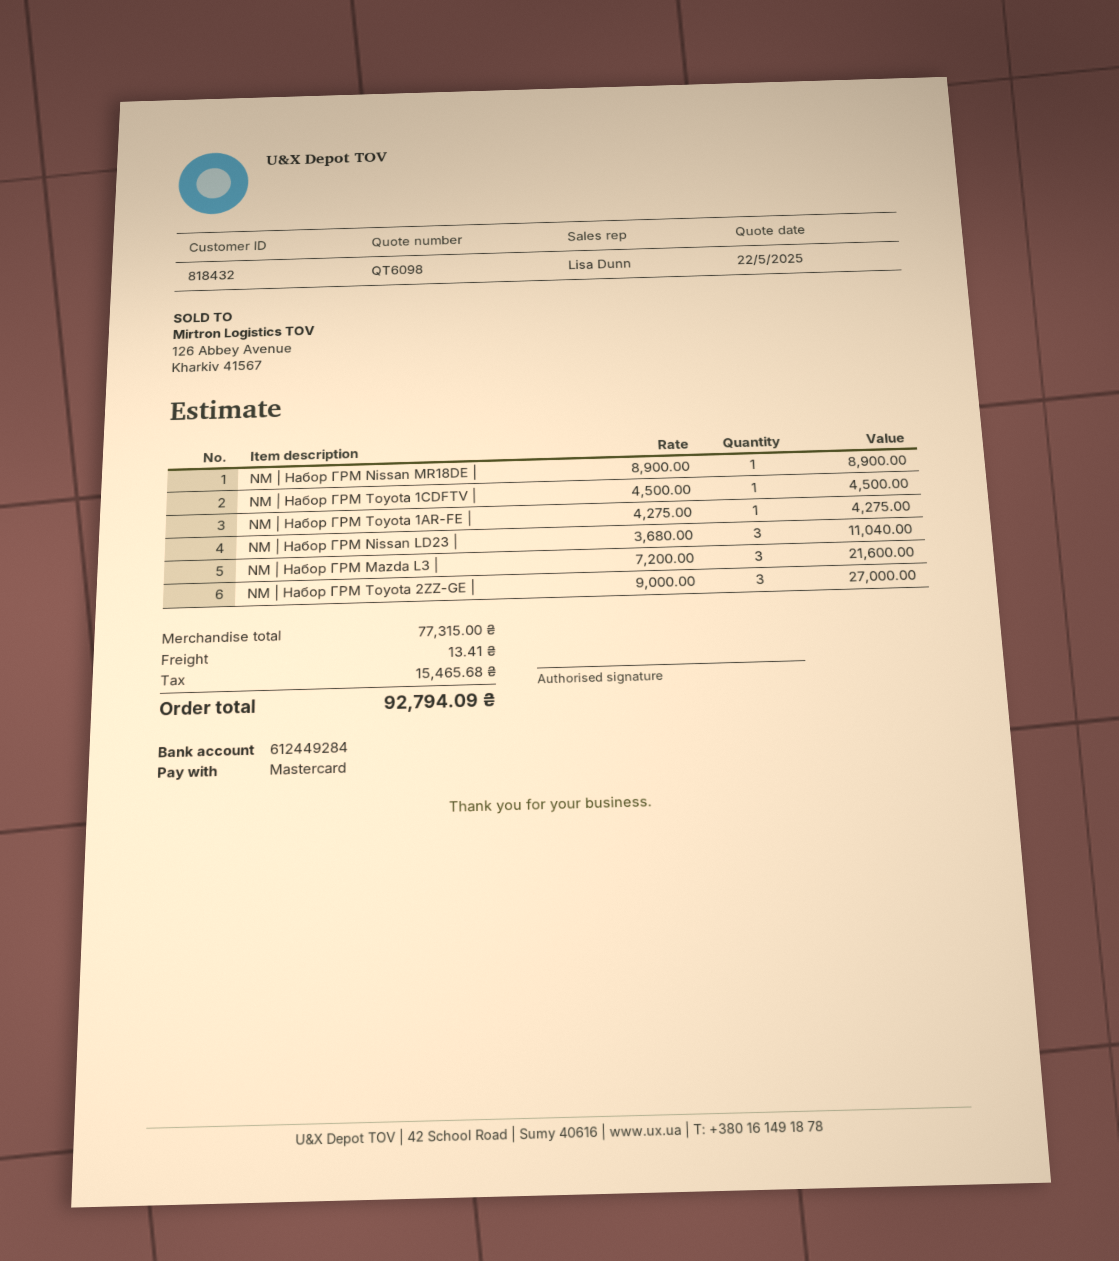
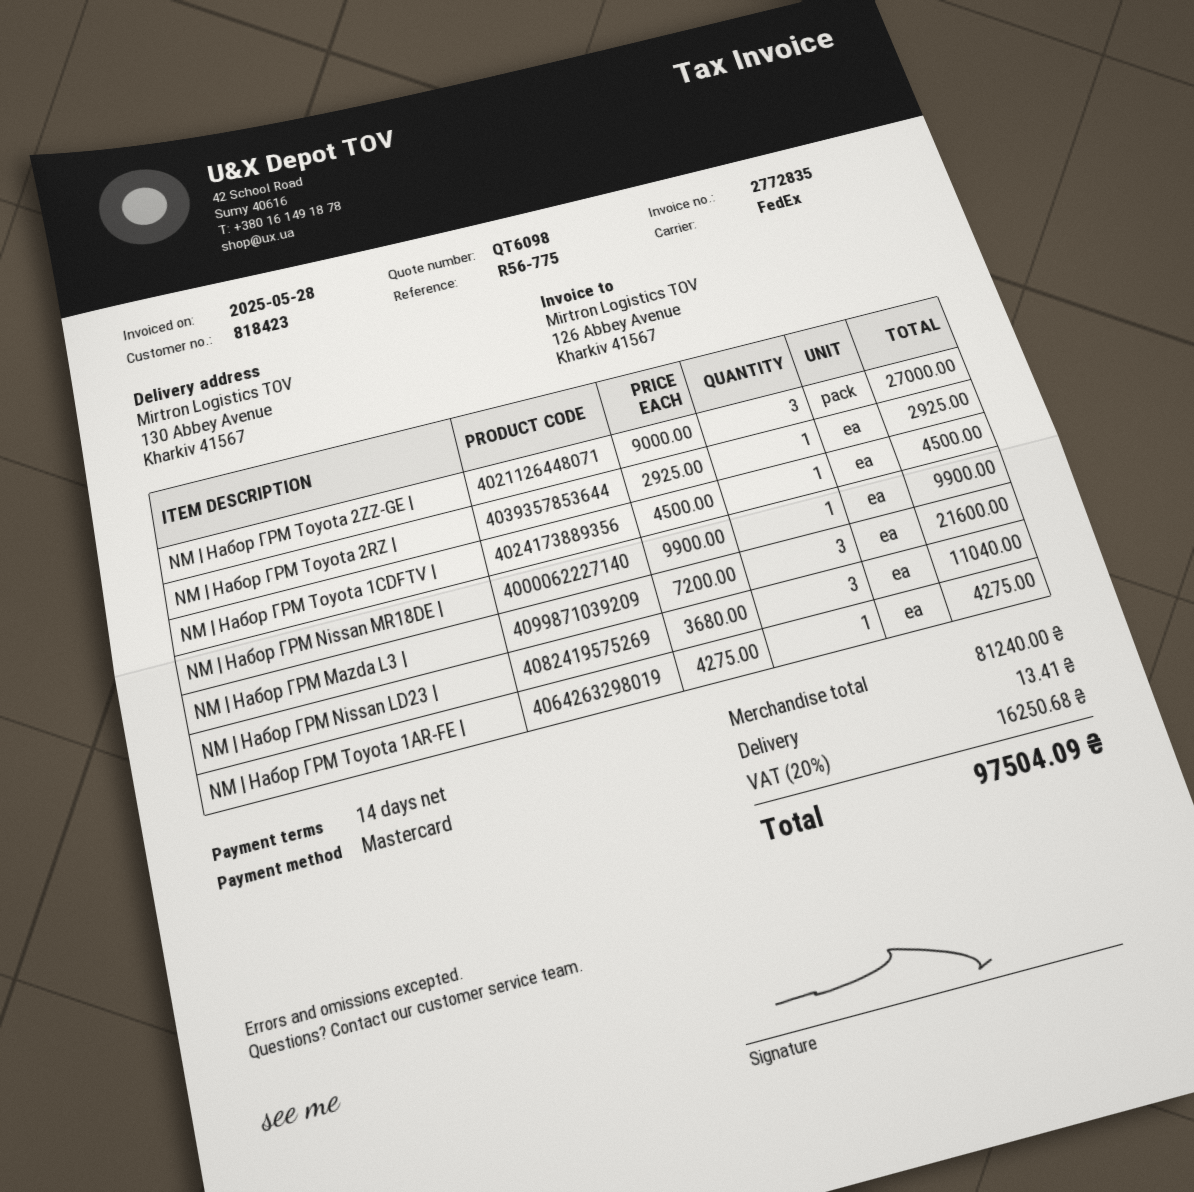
customer number: 818432 -> 818423
NM | Набор ГРМ Nissan MR18DE |: 1 x 8900.00 = 8900.00 -> 1 x 9900.00 = 9900.00
NM | Набор ГРМ Toyota 2RZ |: none -> 1 x 2925.00 = 2925.00
subtotal: 77315.00 -> 81240.00
tax: 15465.68 -> 16250.68
total: 92794.09 -> 97504.09

